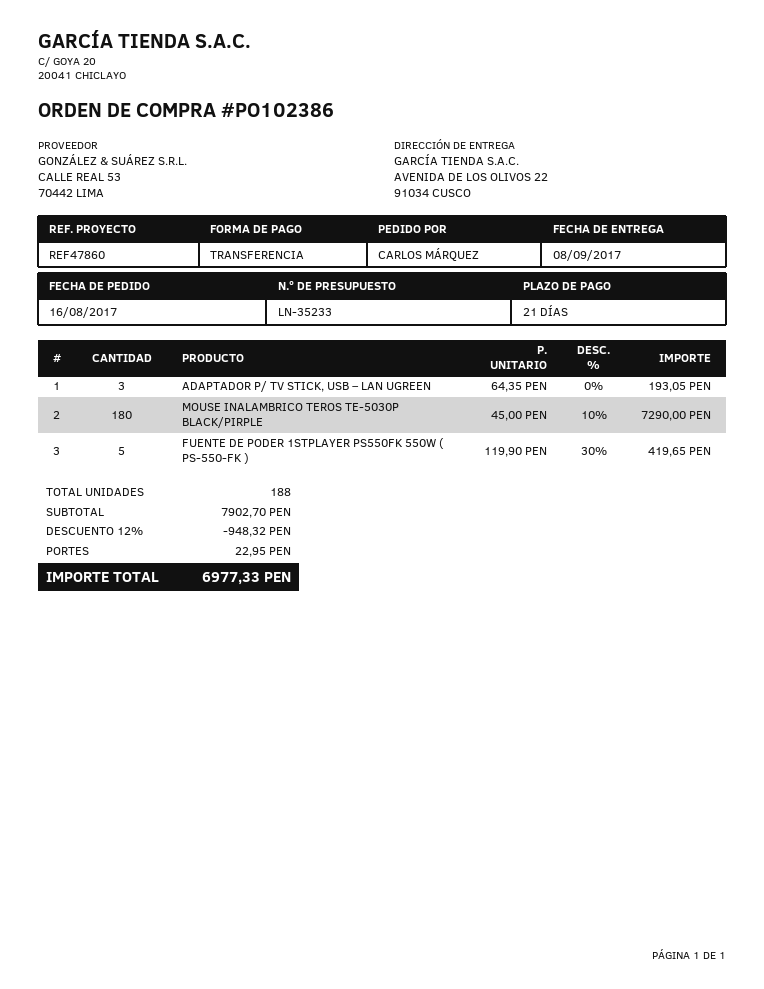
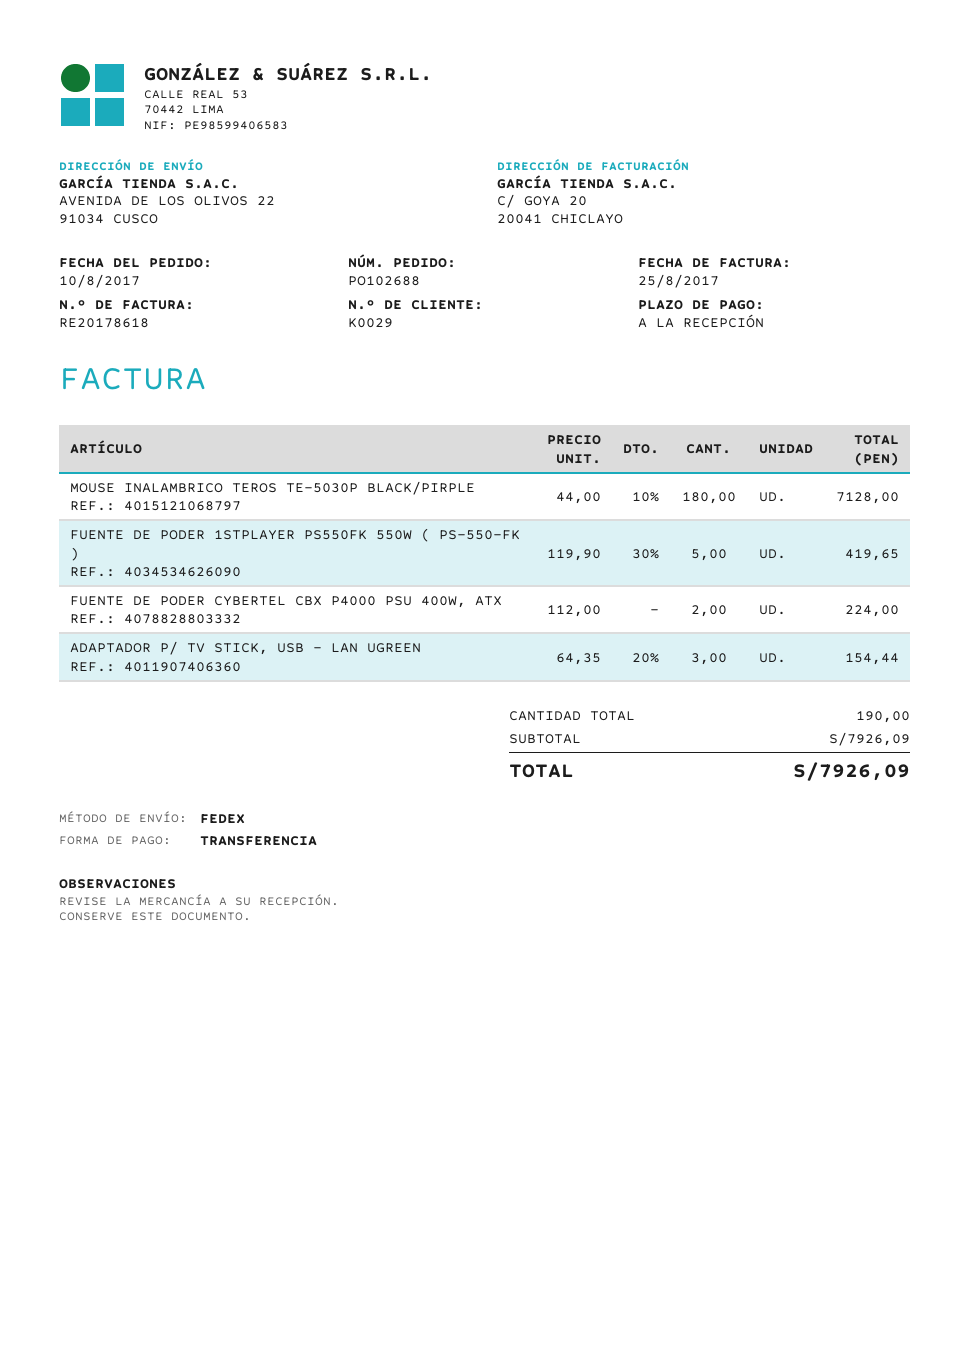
order number: PO102386 -> PO102688
order date: 2017-08-16 -> 2017-08-10
payment terms: 21 days -> on receipt
ADAPTADOR P/ TV STICK, USB – LAN UGREEN: 3 x 64.35 = 193.05 -> 3 x 64.35 - 20% = 154.44
MOUSE INALAMBRICO TEROS TE-5030P BLACK/PIRPLE: 180 x 45.00 - 10% = 7290.00 -> 180 x 44.00 - 10% = 7128.00
FUENTE DE PODER CYBERTEL CBX P4000 PSU 400W, ATX: none -> 2 x 112.00 = 224.00
total quantity: 188 -> 190
subtotal: 7902.70 -> 7926.09
discount: 12% = 948.32 -> none
shipping: 22.95 -> none
total: 6977.33 -> 7926.09

